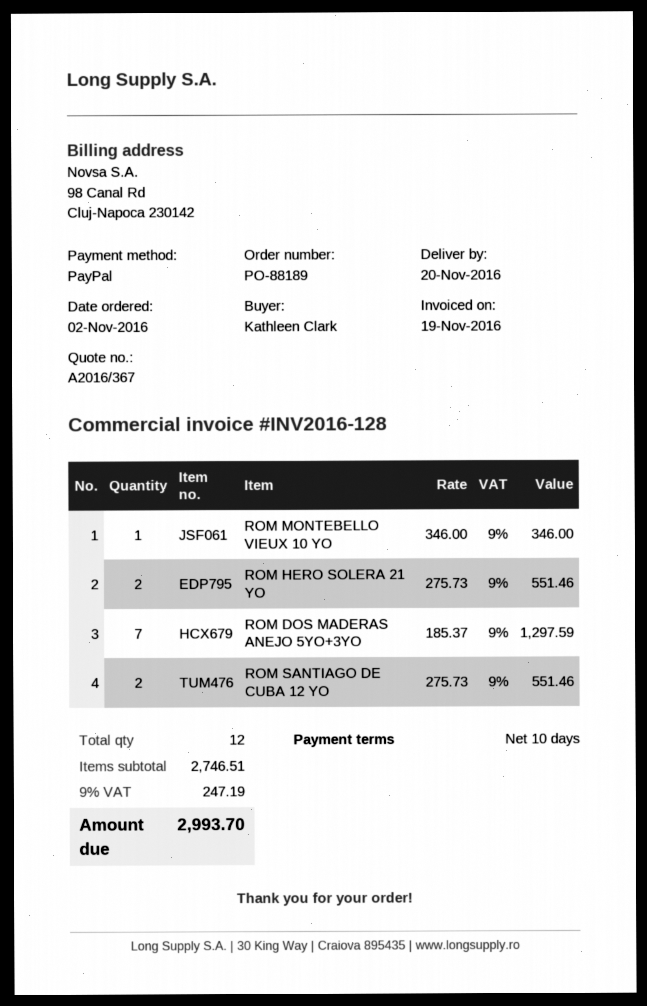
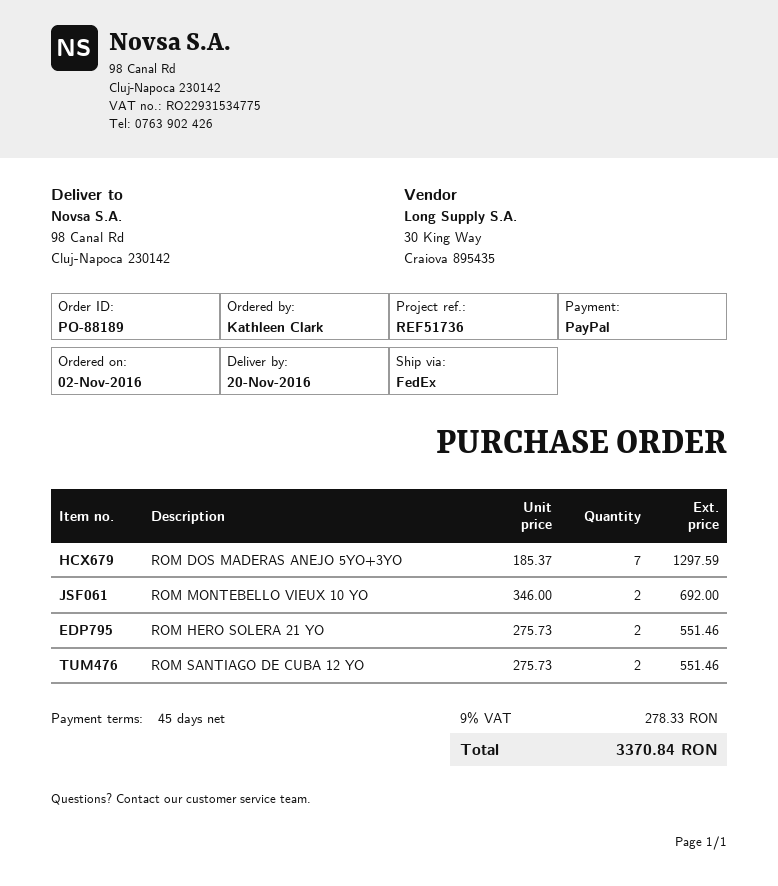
payment terms: 10 days -> 45 days
ROM MONTEBELLO VIEUX 10 YO: 1 x 346.00 = 346.00 -> 2 x 346.00 = 692.00
tax: 9% = 247.19 -> 9% = 278.33
total: 2993.70 -> 3370.84

